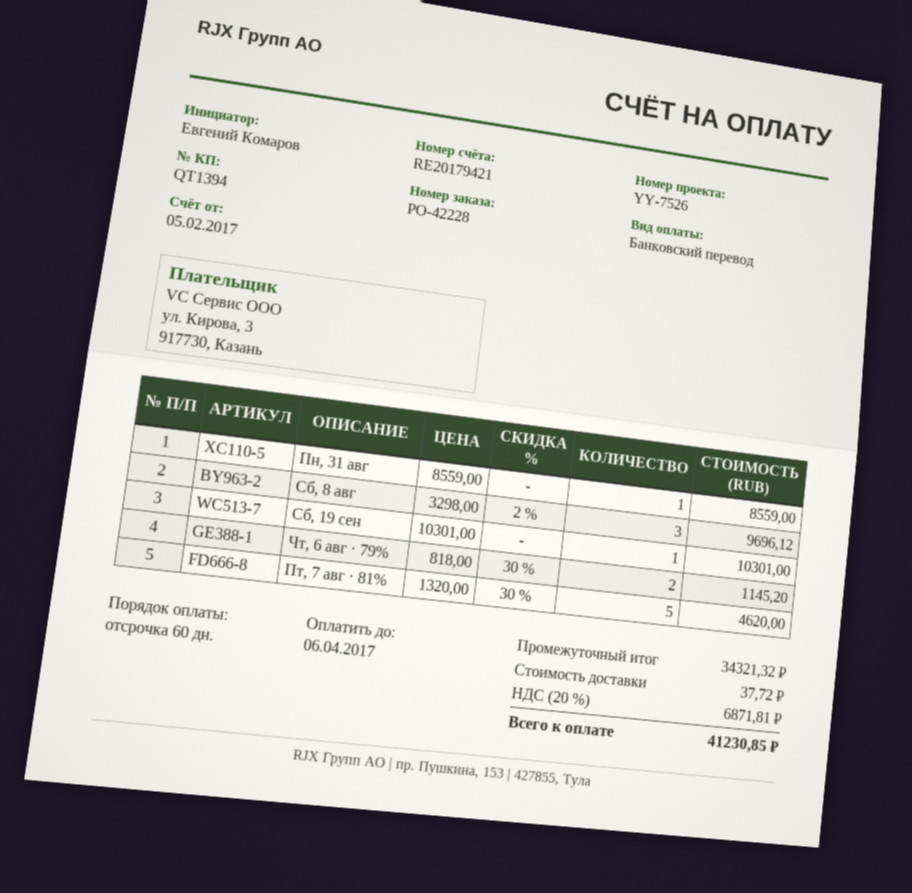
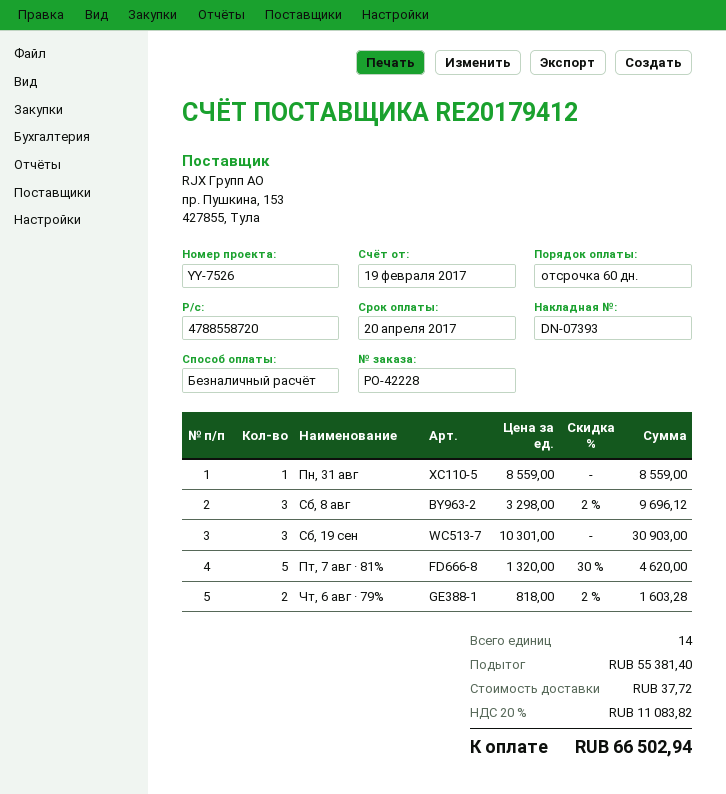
invoice number: RE20179421 -> RE20179412
invoice date: 2017-02-05 -> 2017-02-19
due date: 2017-04-06 -> 2017-04-20
Сб, 19 сен: 1 x 10301.00 = 10301.00 -> 3 x 10301.00 = 30903.00
Чт, 6 авг · 79%: 2 x 818.00 - 30% = 1145.20 -> 2 x 818.00 - 2% = 1603.28
subtotal: 34321.32 -> 55381.40
tax: 20% = 6871.81 -> 20% = 11083.82
total: 41230.85 -> 66502.94

